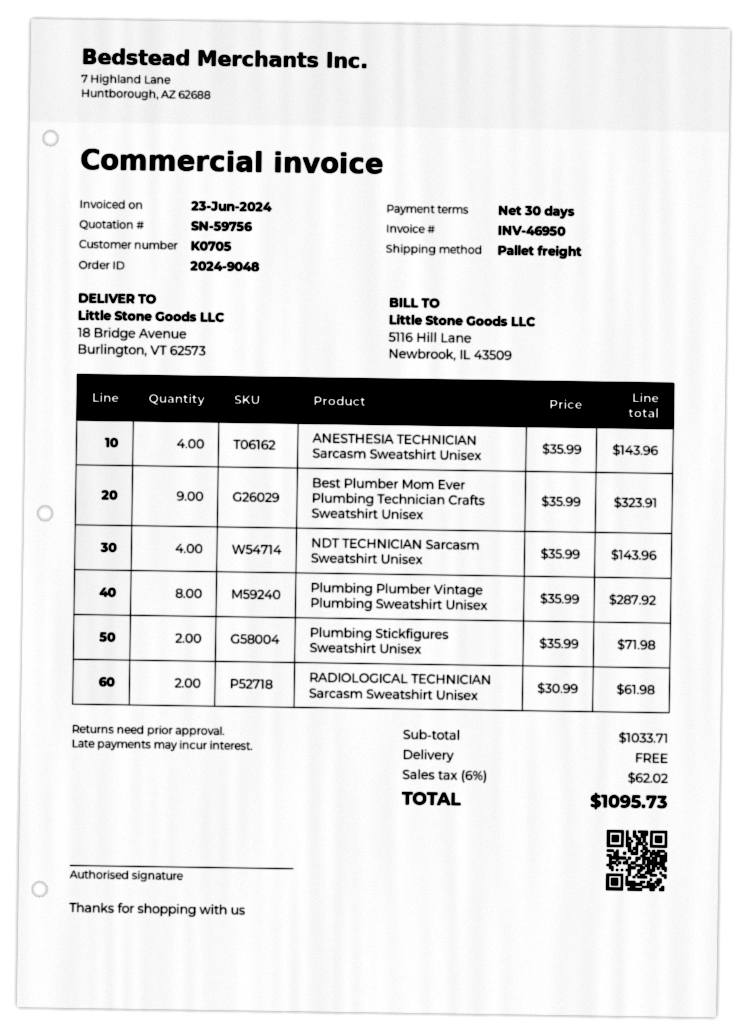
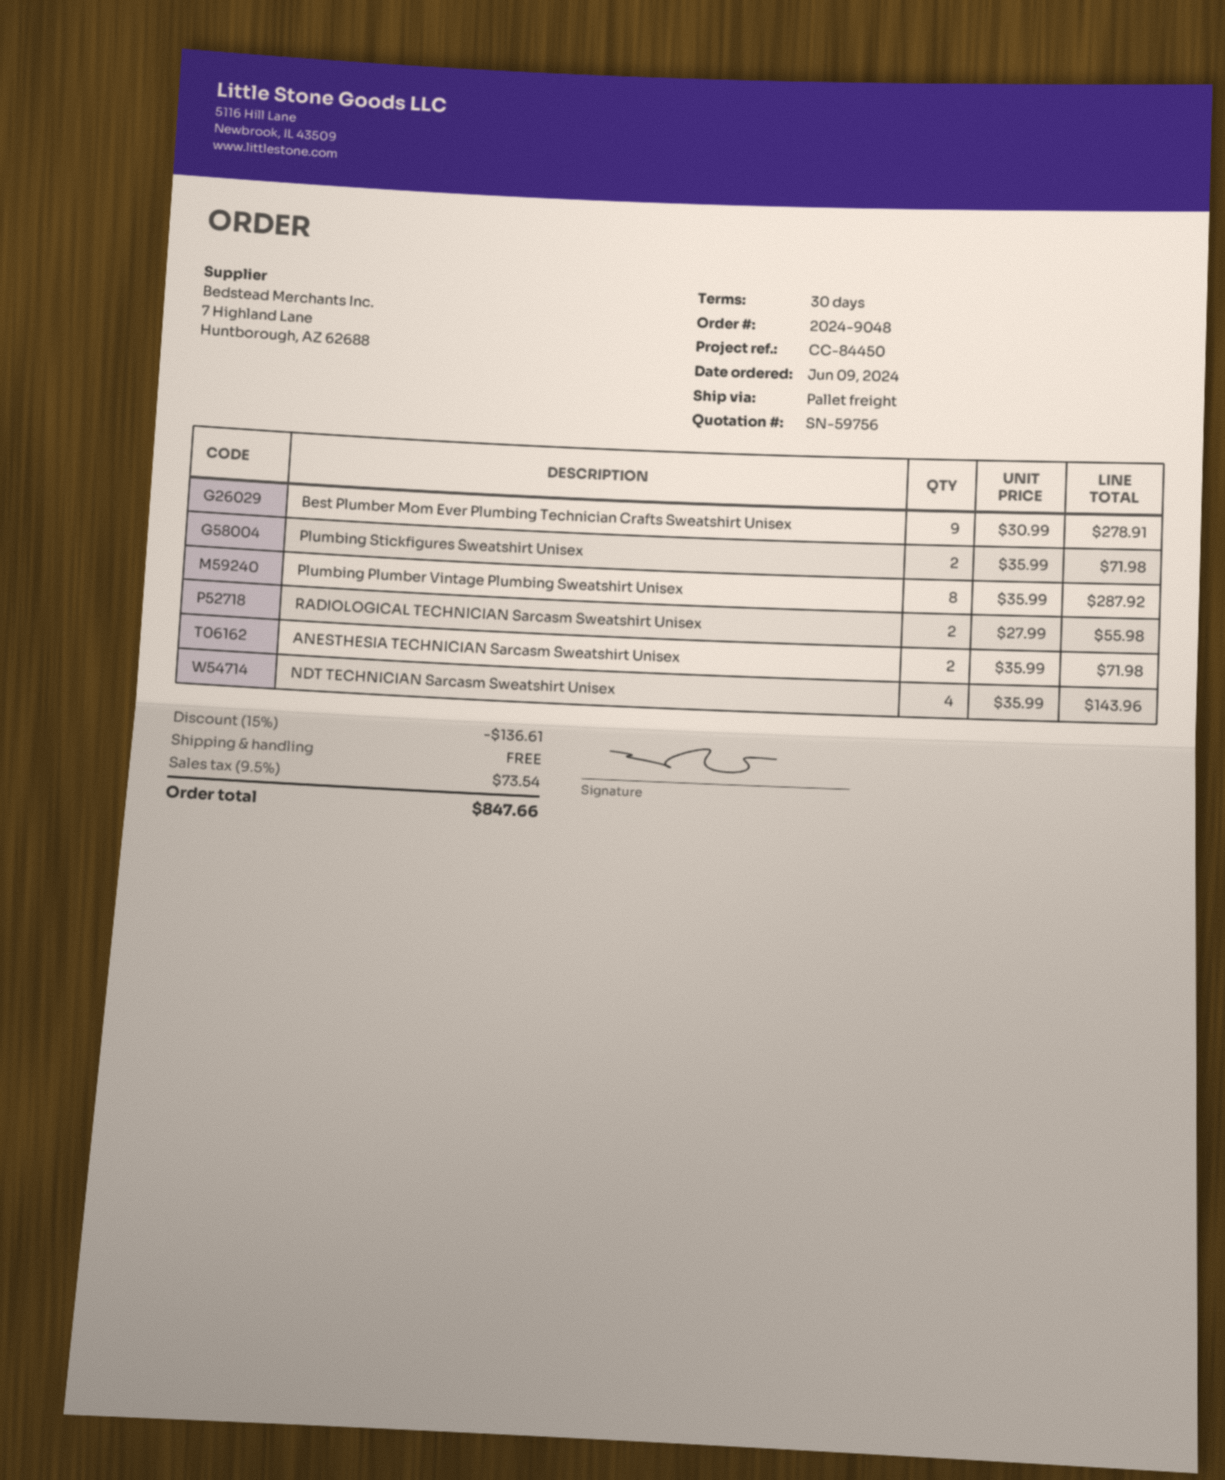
ANESTHESIA TECHNICIAN Sarcasm Sweatshirt Unisex: 4 x 35.99 = 143.96 -> 2 x 35.99 = 71.98
Best Plumber Mom Ever Plumbing Technician Crafts Sweatshirt Unisex: 9 x 35.99 = 323.91 -> 9 x 30.99 = 278.91
RADIOLOGICAL TECHNICIAN Sarcasm Sweatshirt Unisex: 2 x 30.99 = 61.98 -> 2 x 27.99 = 55.98
discount: none -> 15% = 136.61
tax: 6% = 62.02 -> 9.5% = 73.54
total: 1095.73 -> 847.66

